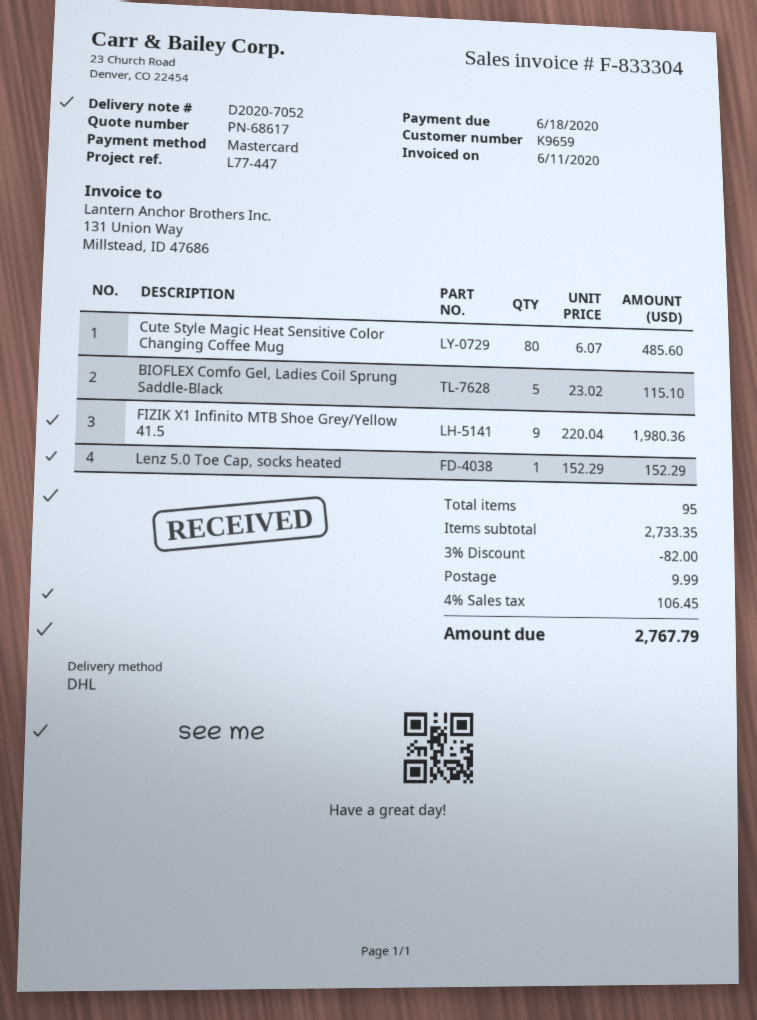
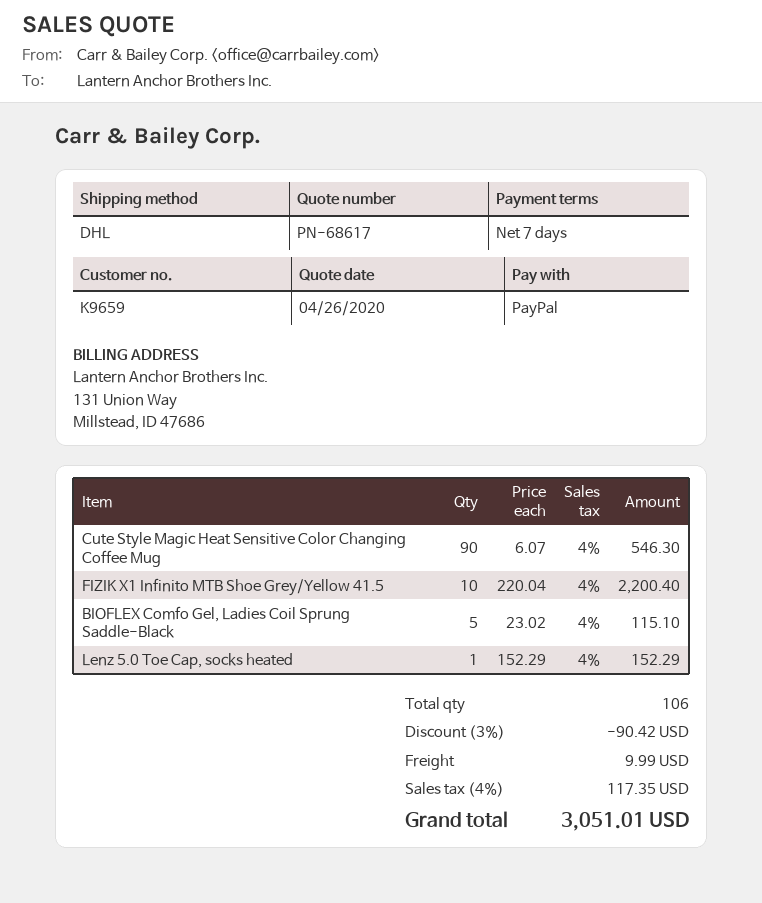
payment method: Mastercard -> PayPal
Cute Style Magic Heat Sensitive Color Changing Coffee Mug: 80 x 6.07 = 485.60 -> 90 x 6.07 = 546.30
FIZIK X1 Infinito MTB Shoe Grey/Yellow 41.5: 9 x 220.04 = 1980.36 -> 10 x 220.04 = 2200.40
total quantity: 95 -> 106
discount: 3% = 82.00 -> 3% = 90.42
tax: 4% = 106.45 -> 4% = 117.35
total: 2767.79 -> 3051.01

